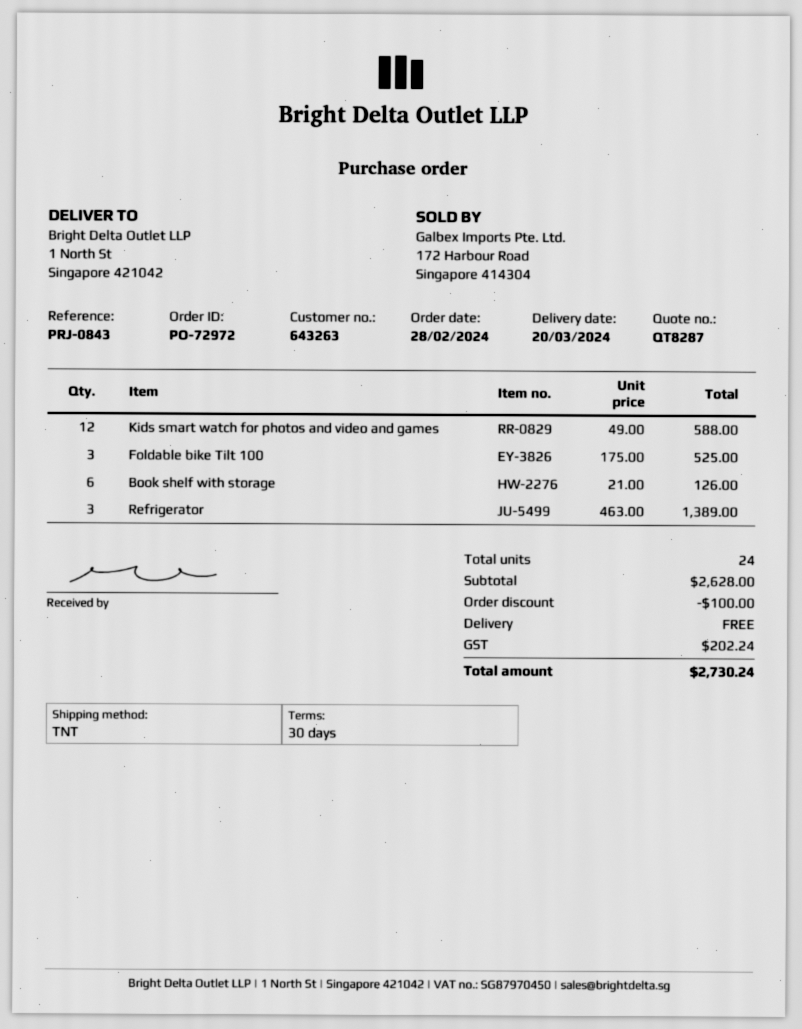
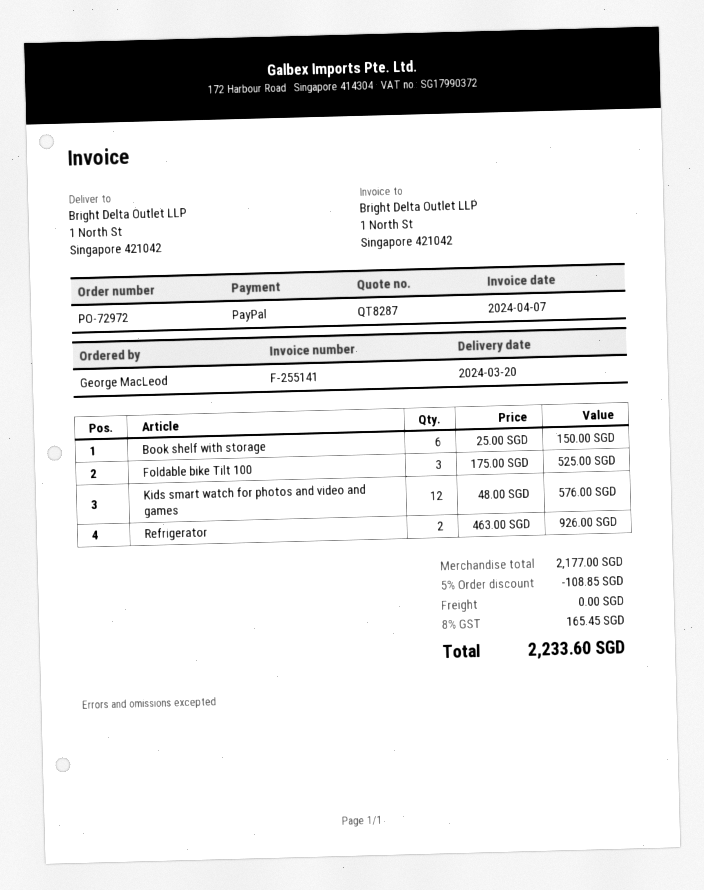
Kids smart watch for photos and video and games: 12 x 49.00 = 588.00 -> 12 x 48.00 = 576.00
Book shelf with storage: 6 x 21.00 = 126.00 -> 6 x 25.00 = 150.00
Refrigerator: 3 x 463.00 = 1389.00 -> 2 x 463.00 = 926.00
subtotal: 2628.00 -> 2177.00
discount: 100.00 -> 108.85
tax: 202.24 -> 165.45
total: 2730.24 -> 2233.60

